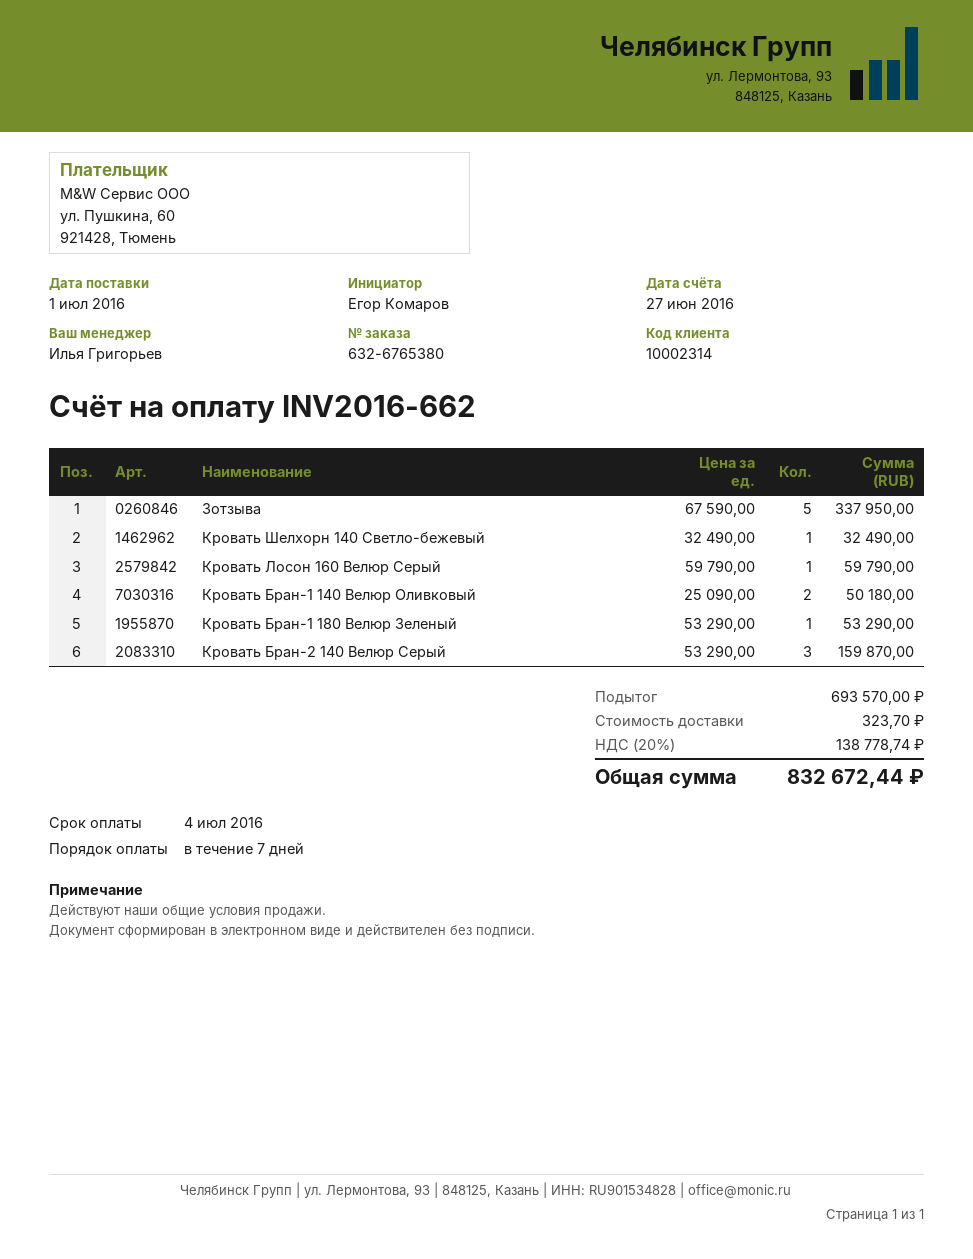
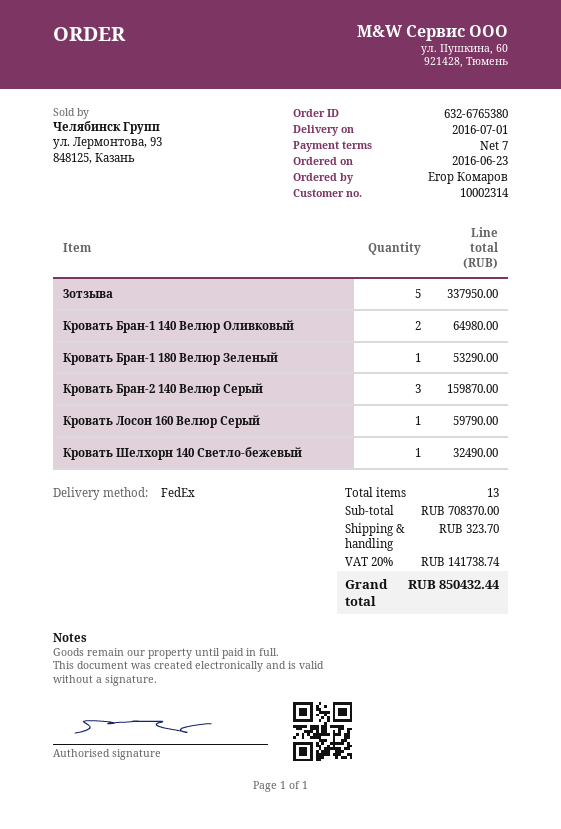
Кровать Бран-1 140 Велюр Оливковый: 2 for 50180.00 -> 2 for 64980.00
subtotal: 693570.00 -> 708370.00
tax: 20% = 138778.74 -> 20% = 141738.74
total: 832672.44 -> 850432.44

